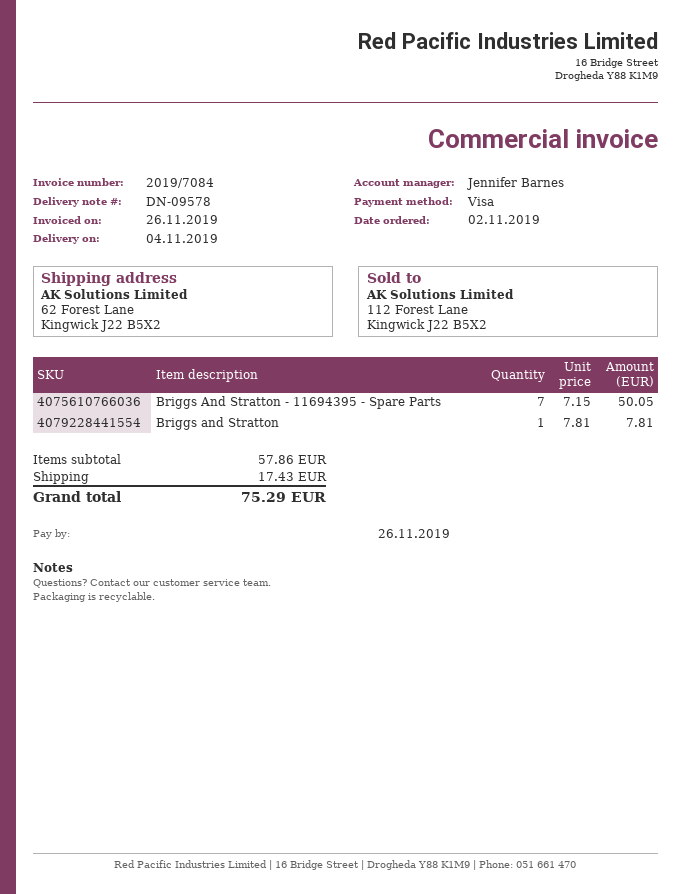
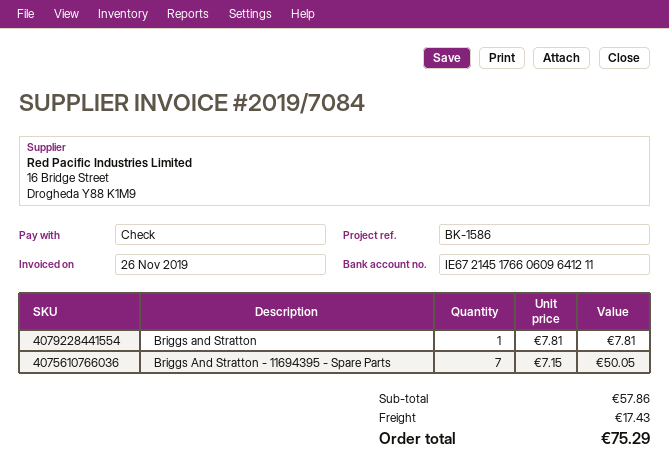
payment method: Visa -> cheque

